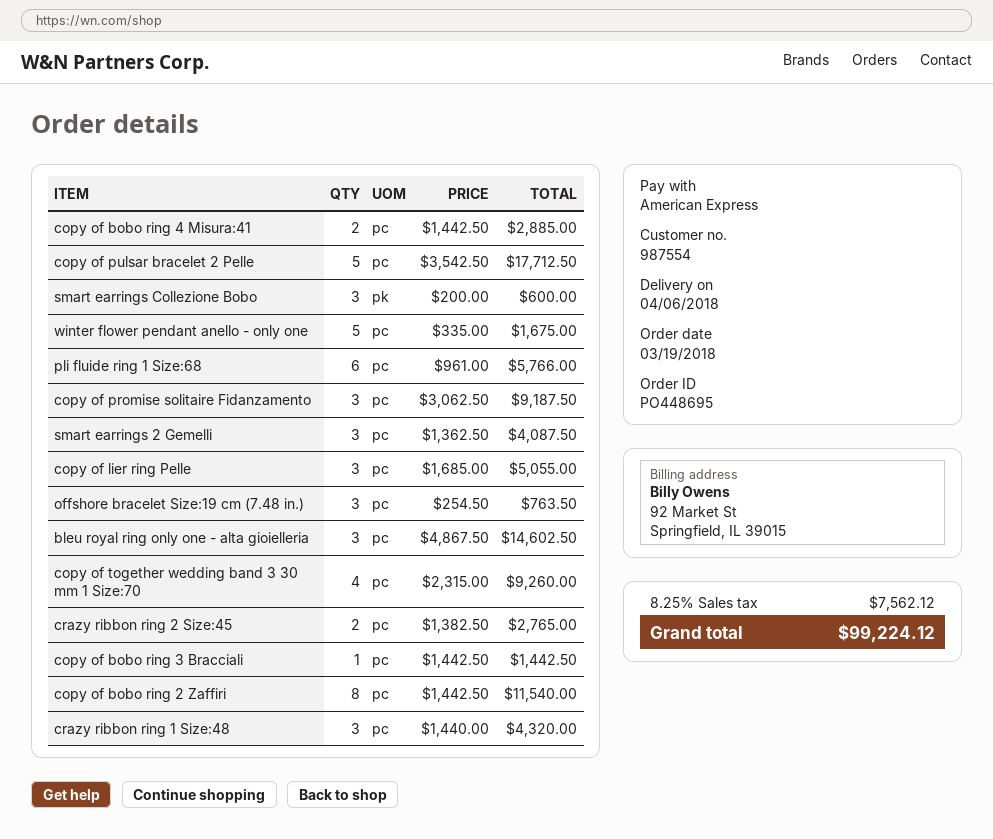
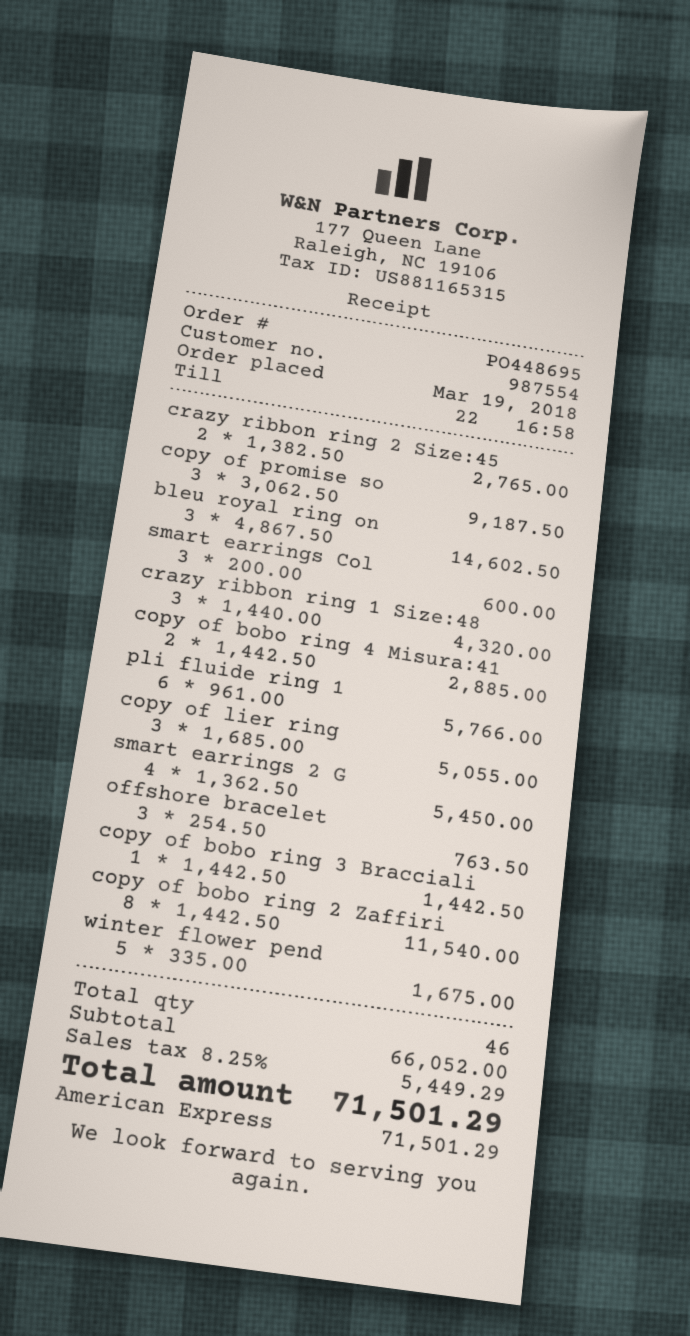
copy of pulsar bracelet 2 Pelle: 5 x 3542.50 = 17712.50 -> none
smart earrings 2 Gemelli: 3 x 1362.50 = 4087.50 -> 4 x 1362.50 = 5450.00
copy of together wedding band 3 30 mm 1 Size:70: 4 x 2315.00 = 9260.00 -> none
tax: 8.25% = 7562.12 -> 8.25% = 5449.29
total: 99224.12 -> 71501.29

